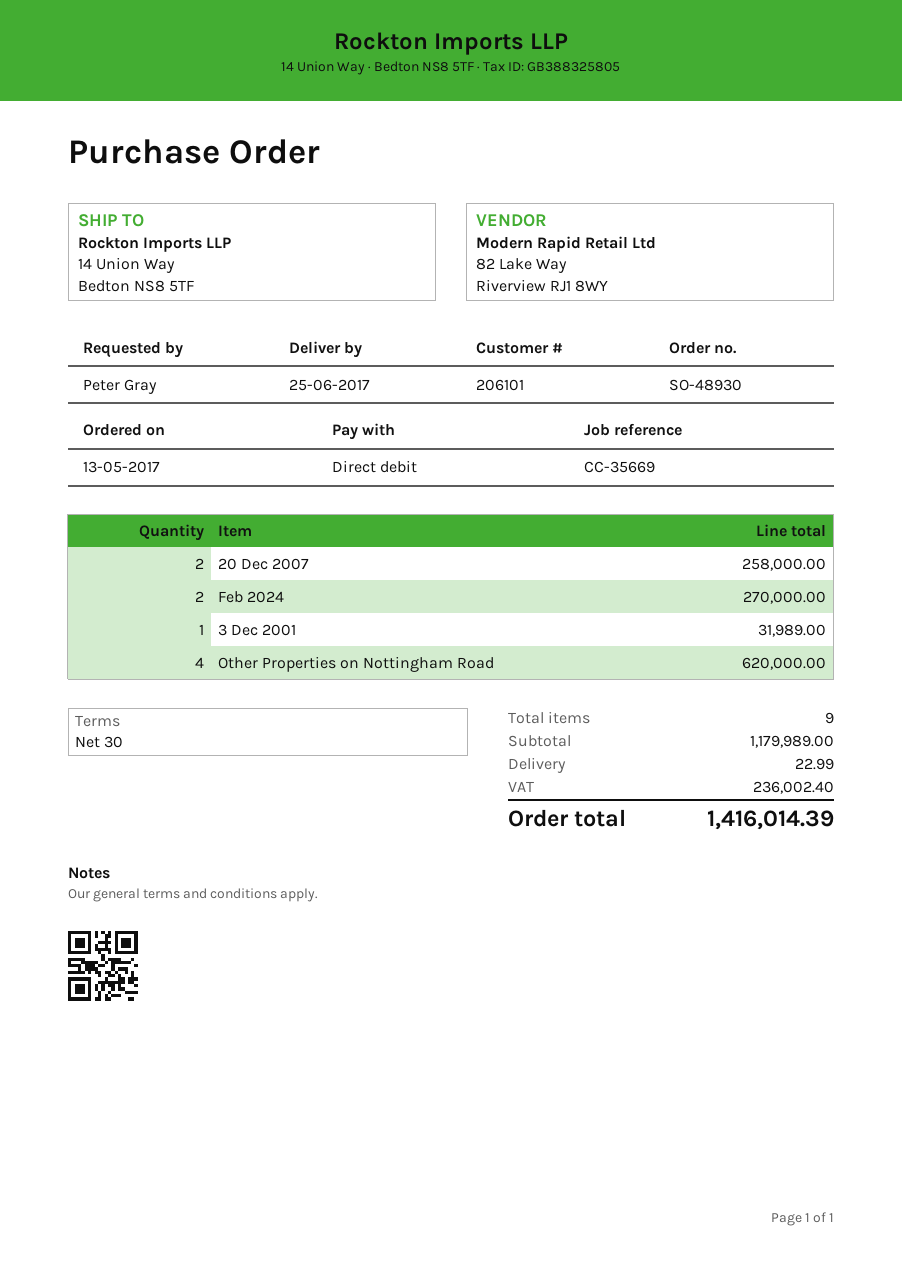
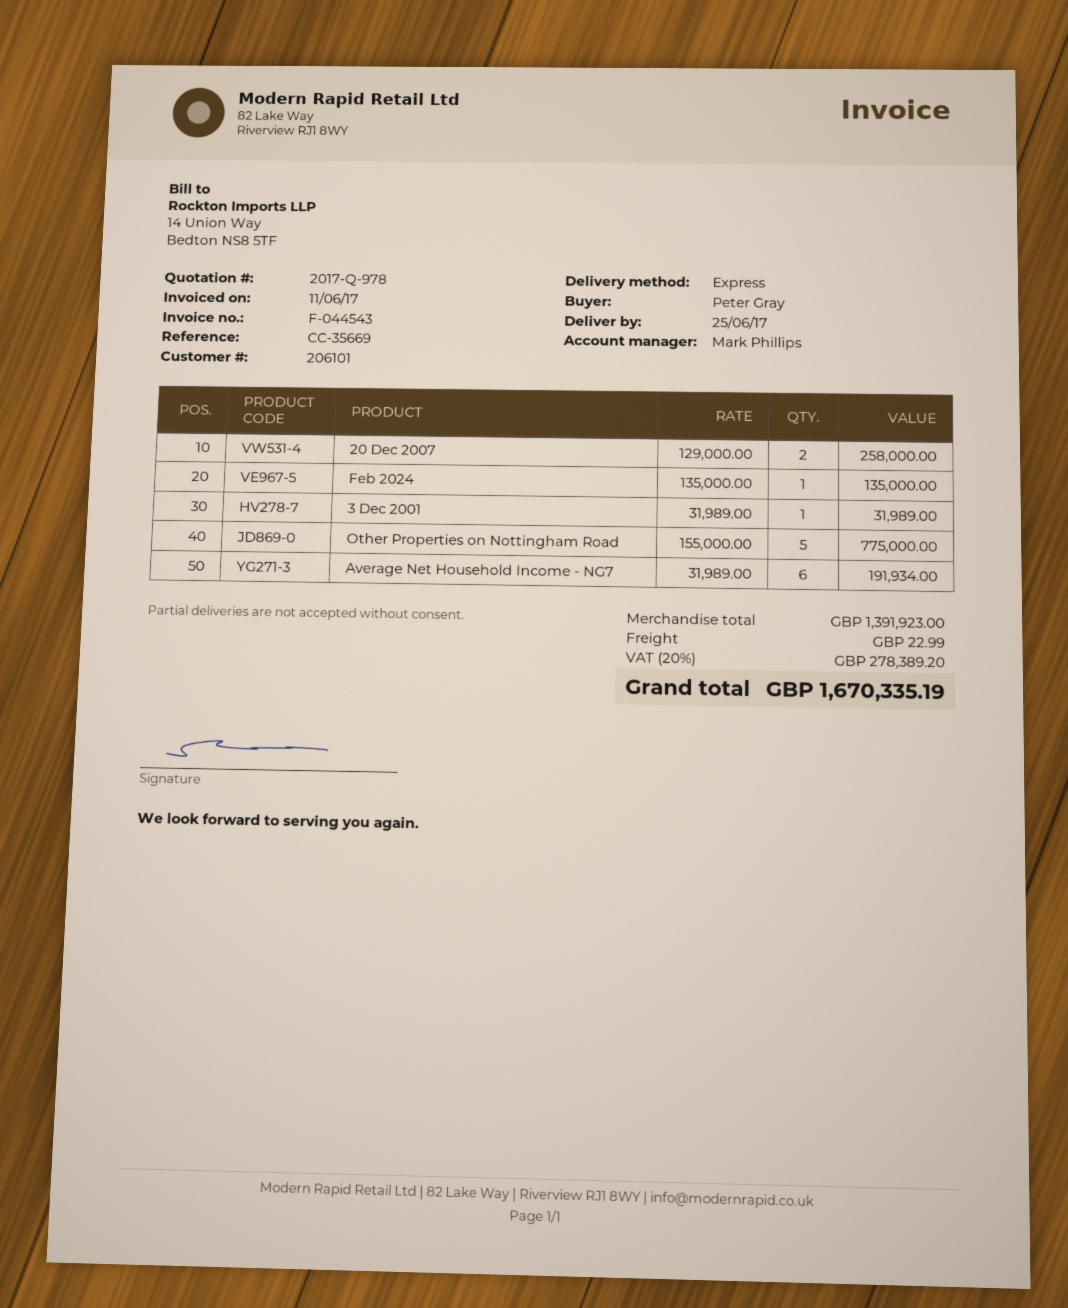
Feb 2024: 2 for 270000.00 -> 1 for 135000.00
Other Properties on Nottingham Road: 4 for 620000.00 -> 5 for 775000.00
Average Net Household Income - NG7: none -> 6 for 191934.00
subtotal: 1179989.00 -> 1391923.00
tax: 236002.40 -> 278389.20
total: 1416014.39 -> 1670335.19

